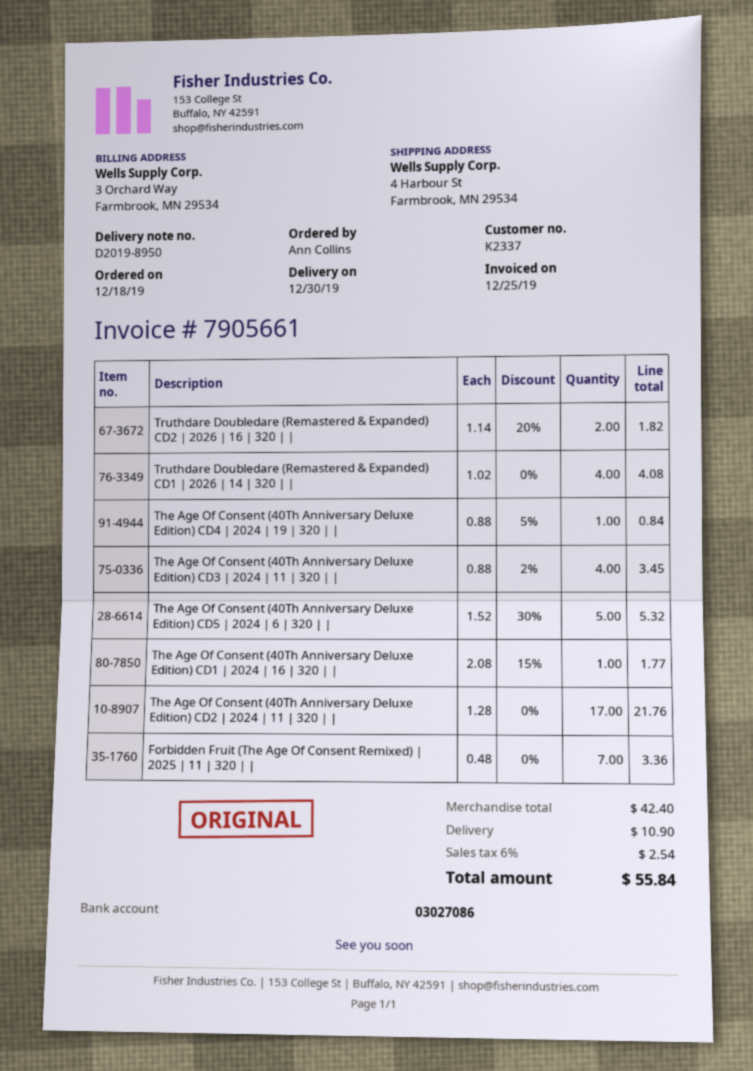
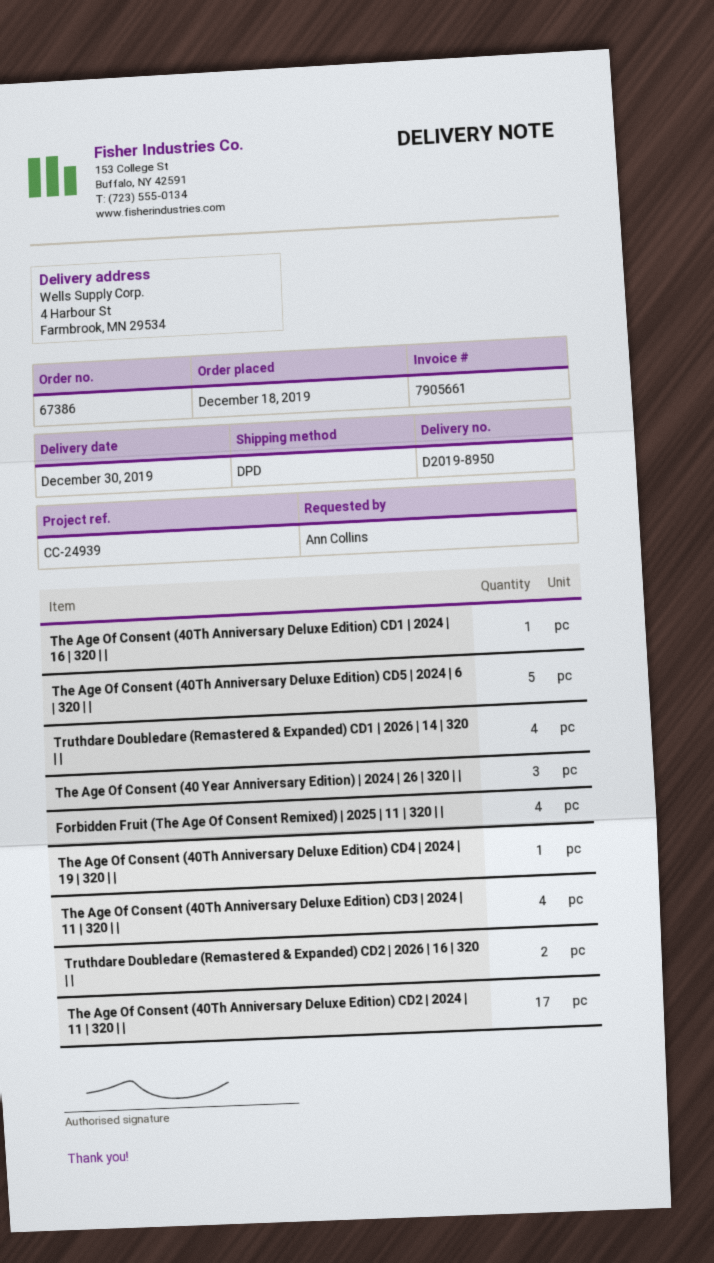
Forbidden Fruit (The Age Of Consent Remixed) | 2025 | 11 | 320 | |: 7 -> 4
The Age Of Consent (40 Year Anniversary Edition) | 2024 | 26 | 320 | |: none -> 3

